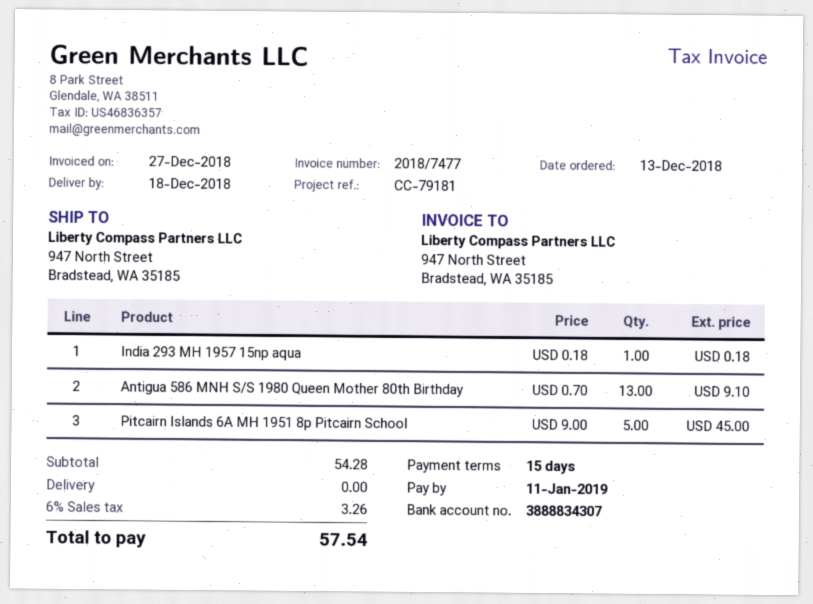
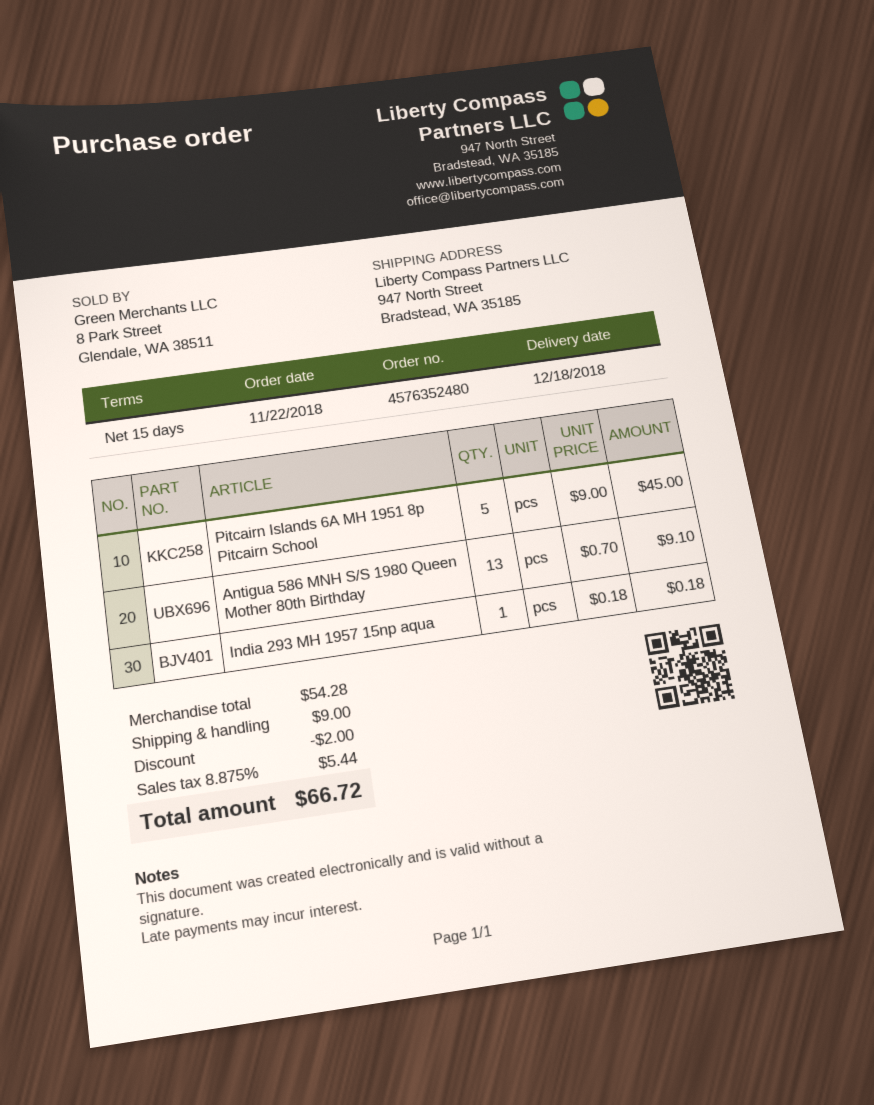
order date: 2018-12-13 -> 2018-11-22
discount: none -> 2.00
shipping: 0.00 -> 9.00
tax: 6% = 3.26 -> 8.875% = 5.44
total: 57.54 -> 66.72

